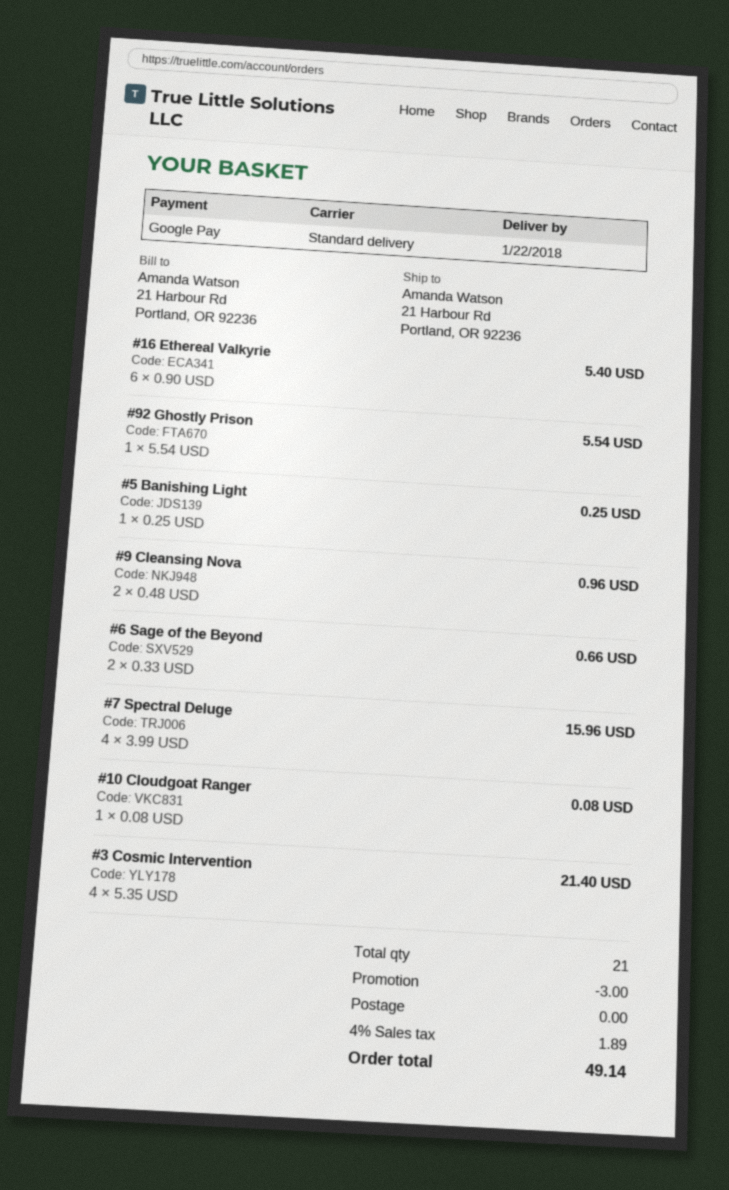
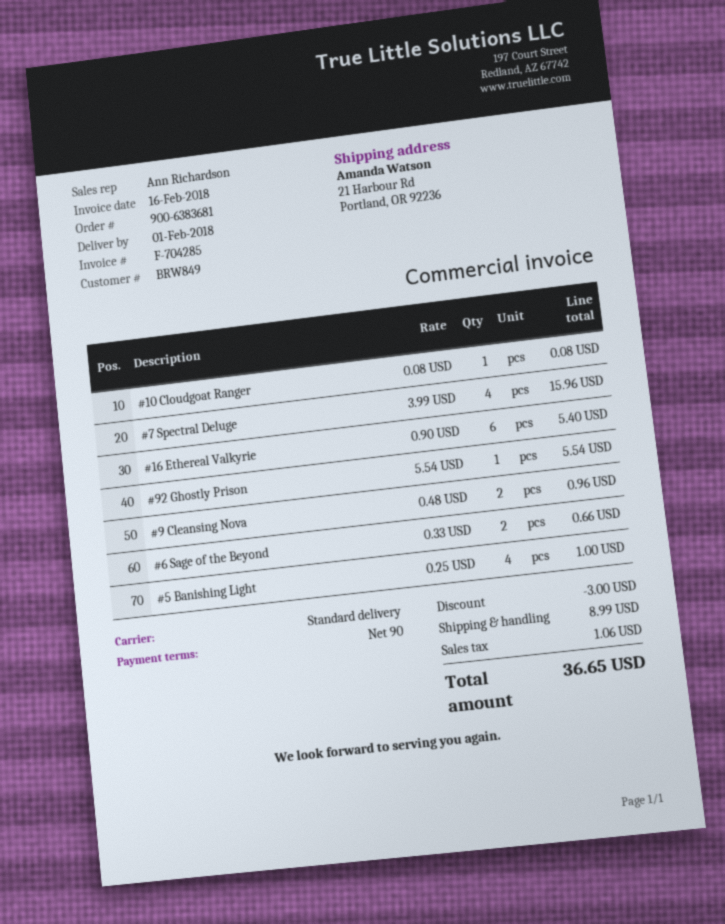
delivery date: 2018-01-22 -> 2018-02-01
#5 Banishing Light: 1 x 0.25 = 0.25 -> 4 x 0.25 = 1.00
#3 Cosmic Intervention: 4 x 5.35 = 21.40 -> none
shipping: 0.00 -> 8.99
tax: 1.89 -> 1.06
total: 49.14 -> 36.65

